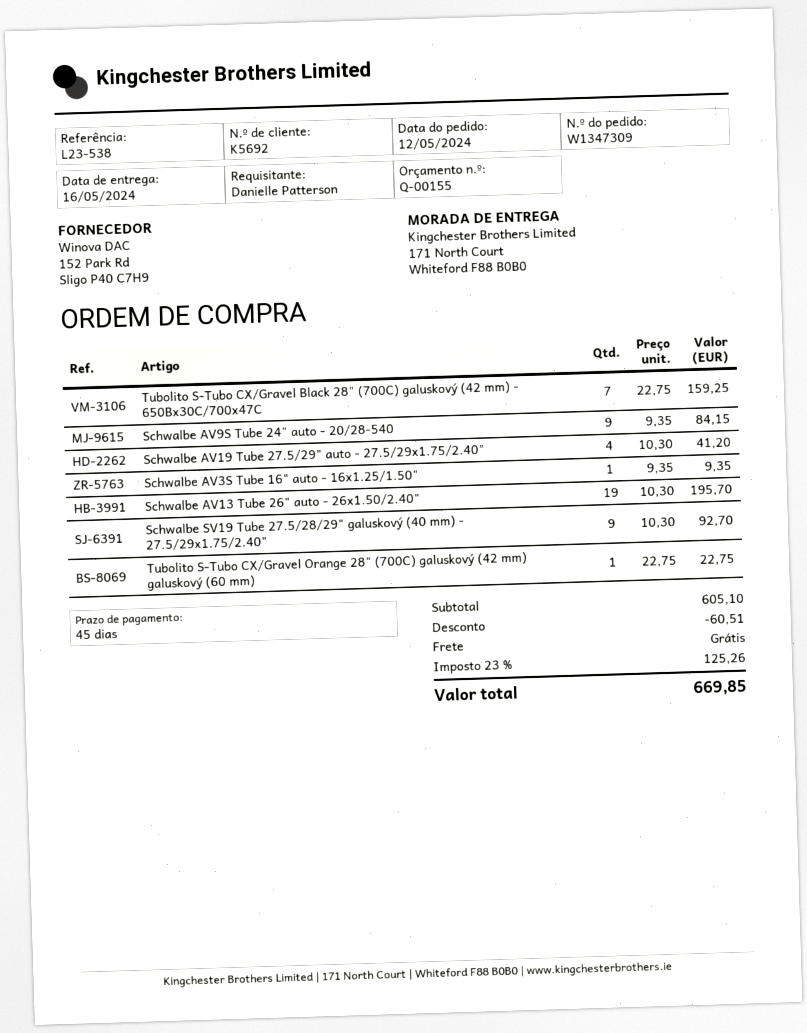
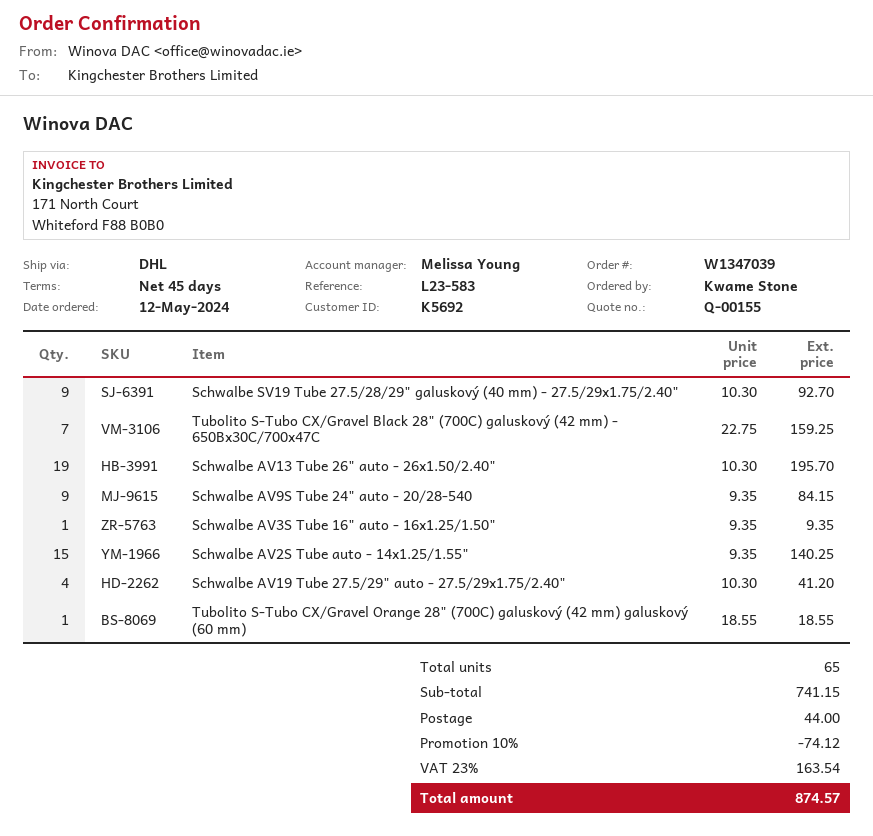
order number: W1347309 -> W1347039
reference: L23-538 -> L23-583
ordered by: Danielle Patterson -> Kwame Stone
Tubolito S-Tubo CX/Gravel Orange 28" (700C) galuskový (42 mm) galuskový (60 mm): 1 x 22.75 = 22.75 -> 1 x 18.55 = 18.55
Schwalbe AV2S Tube auto - 14x1.25/1.55": none -> 15 x 9.35 = 140.25
subtotal: 605.10 -> 741.15
discount: 60.51 -> 74.12
shipping: 0.00 -> 44.00
tax: 23% = 125.26 -> 23% = 163.54
total: 669.85 -> 874.57

